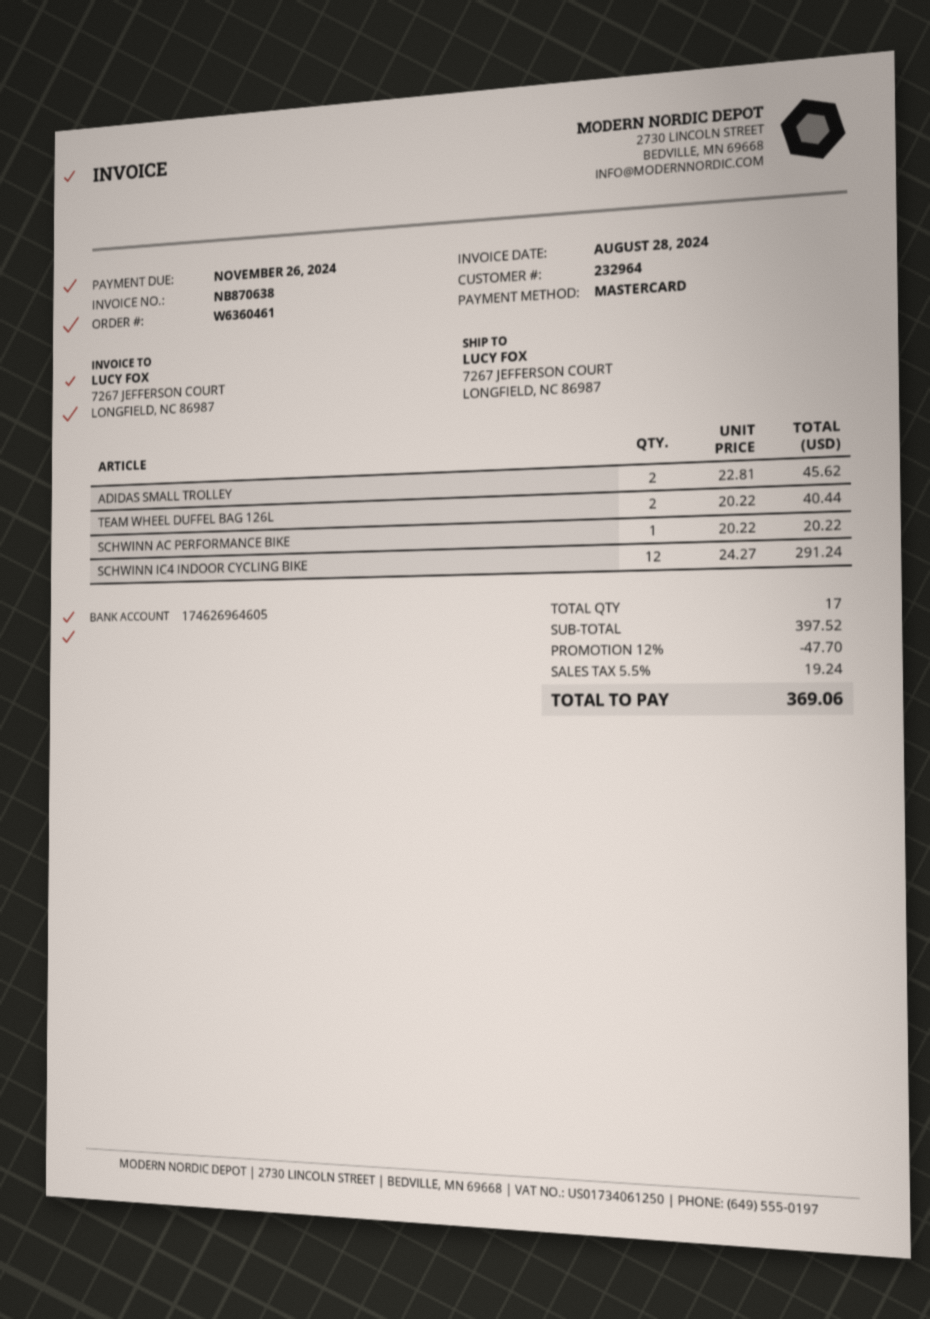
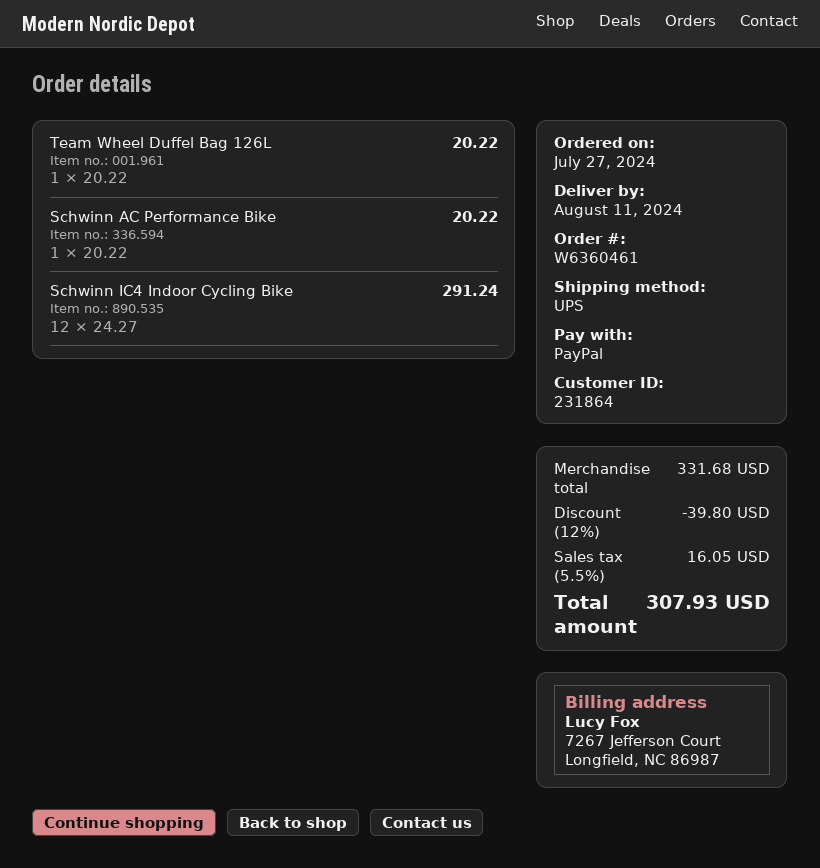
customer number: 232964 -> 231864
payment method: Mastercard -> PayPal
ADIDAS SMALL TROLLEY: 2 x 22.81 = 45.62 -> none
TEAM WHEEL DUFFEL BAG 126L: 2 x 20.22 = 40.44 -> 1 x 20.22 = 20.22
subtotal: 397.52 -> 331.68
discount: 12% = 47.70 -> 12% = 39.80
tax: 5.5% = 19.24 -> 5.5% = 16.05
total: 369.06 -> 307.93

